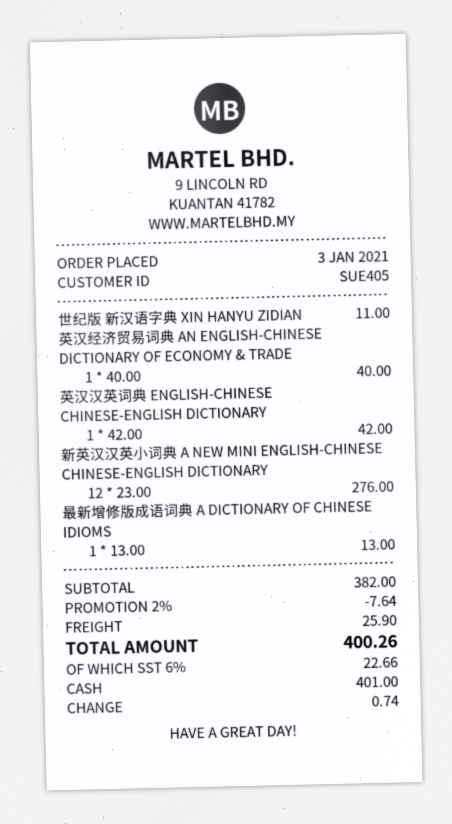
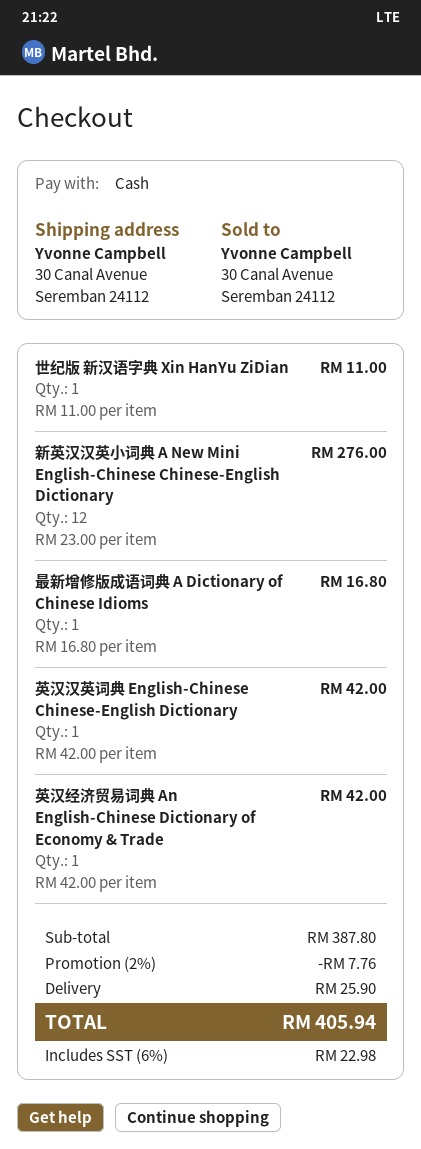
英汉经济贸易词典 AN ENGLISH-CHINESE DICTIONARY OF ECONOMY & TRADE: 1 x 40.00 = 40.00 -> 1 x 42.00 = 42.00
最新增修版成语词典 A DICTIONARY OF CHINESE IDIOMS: 1 x 13.00 = 13.00 -> 1 x 16.80 = 16.80
subtotal: 382.00 -> 387.80
discount: 2% = 7.64 -> 2% = 7.76
tax: 6% = 22.66 -> 6% = 22.98
total: 400.26 -> 405.94

